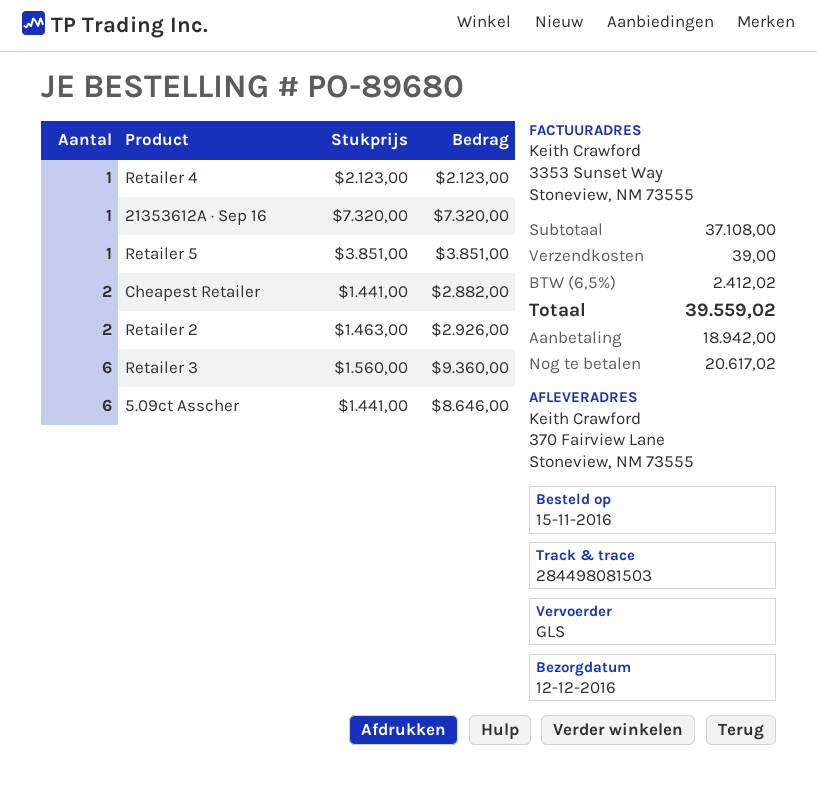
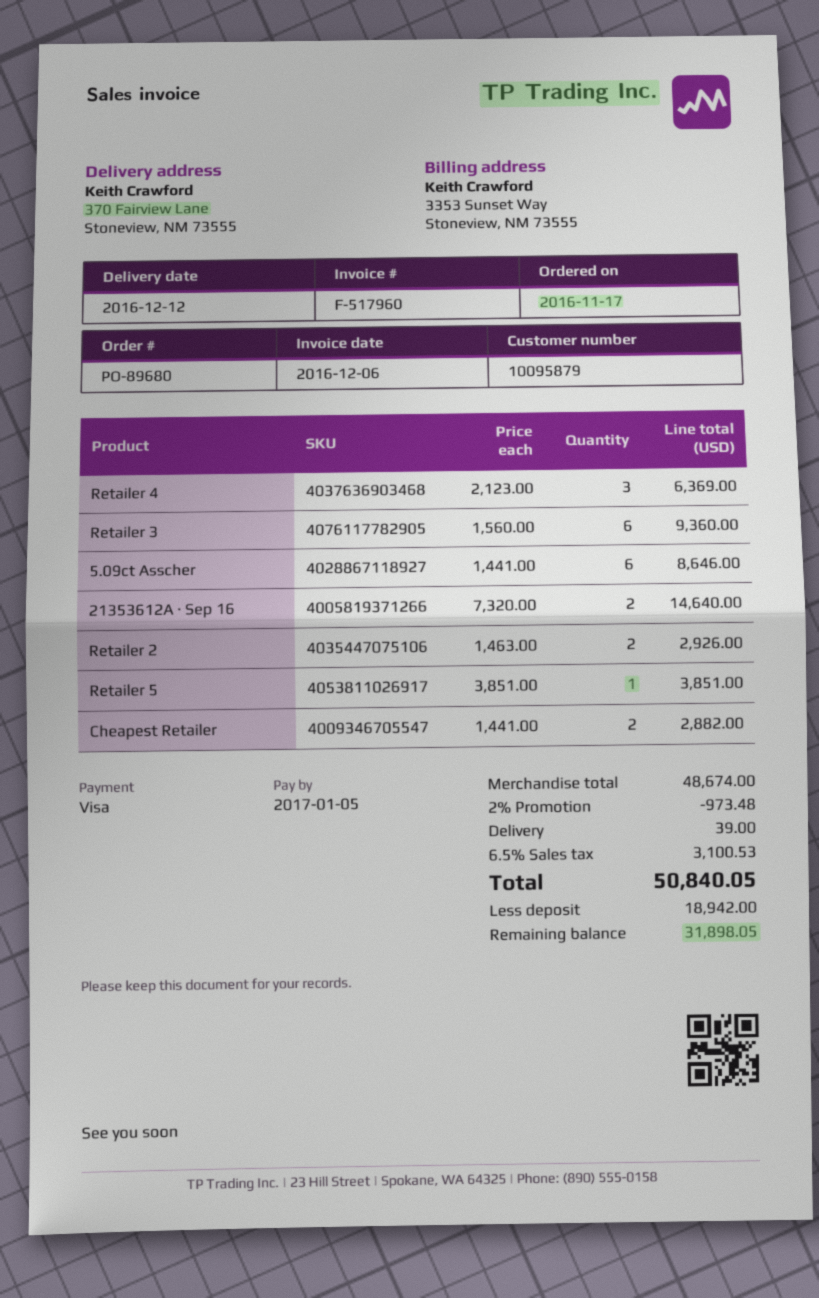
order date: 2016-11-15 -> 2016-11-17
Retailer 4: 1 x 2123.00 = 2123.00 -> 3 x 2123.00 = 6369.00
21353612A · Sep 16: 1 x 7320.00 = 7320.00 -> 2 x 7320.00 = 14640.00
subtotal: 37108.00 -> 48674.00
discount: none -> 2% = 973.48
tax: 6.5% = 2412.02 -> 6.5% = 3100.53
total: 39559.02 -> 50840.05
balance: 20617.02 -> 31898.05

